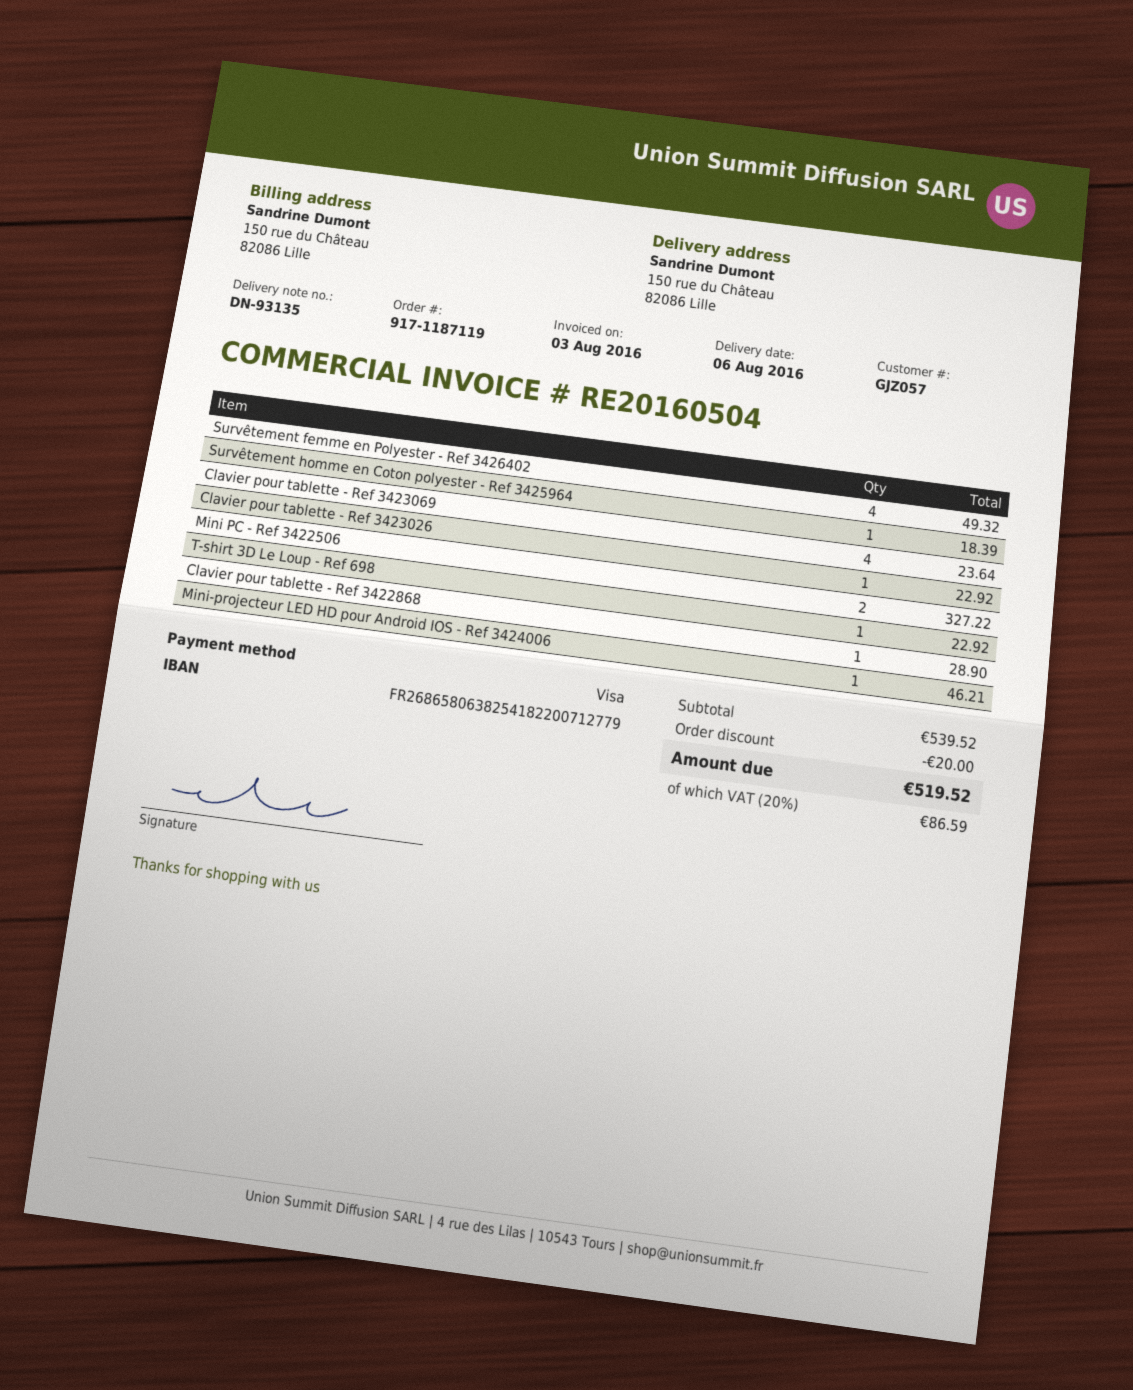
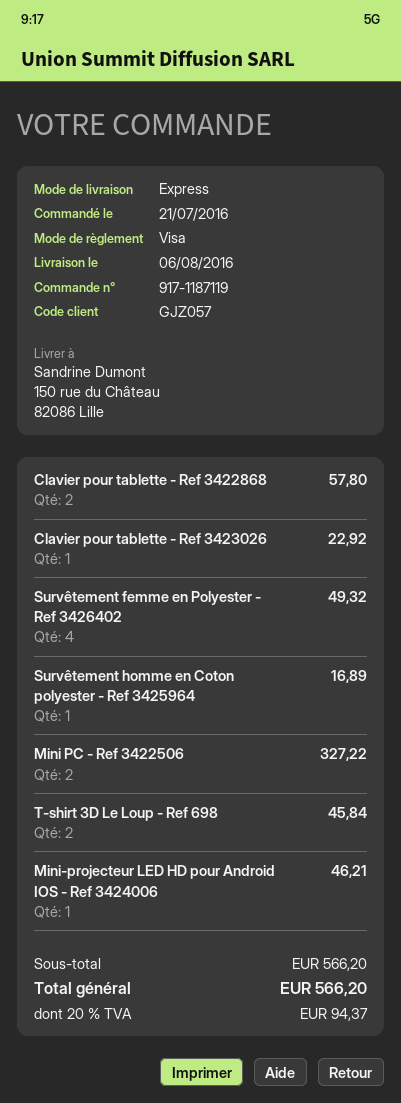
Survêtement homme en Coton polyester - Ref 3425964: 1 for 18.39 -> 1 for 16.89
Clavier pour tablette - Ref 3423069: 4 for 23.64 -> none
T-shirt 3D Le Loup - Ref 698: 1 for 22.92 -> 2 for 45.84
Clavier pour tablette - Ref 3422868: 1 for 28.90 -> 2 for 57.80
subtotal: 539.52 -> 566.20
discount: 20.00 -> none
tax: 20% = 86.59 -> 20% = 94.37
total: 519.52 -> 566.20

